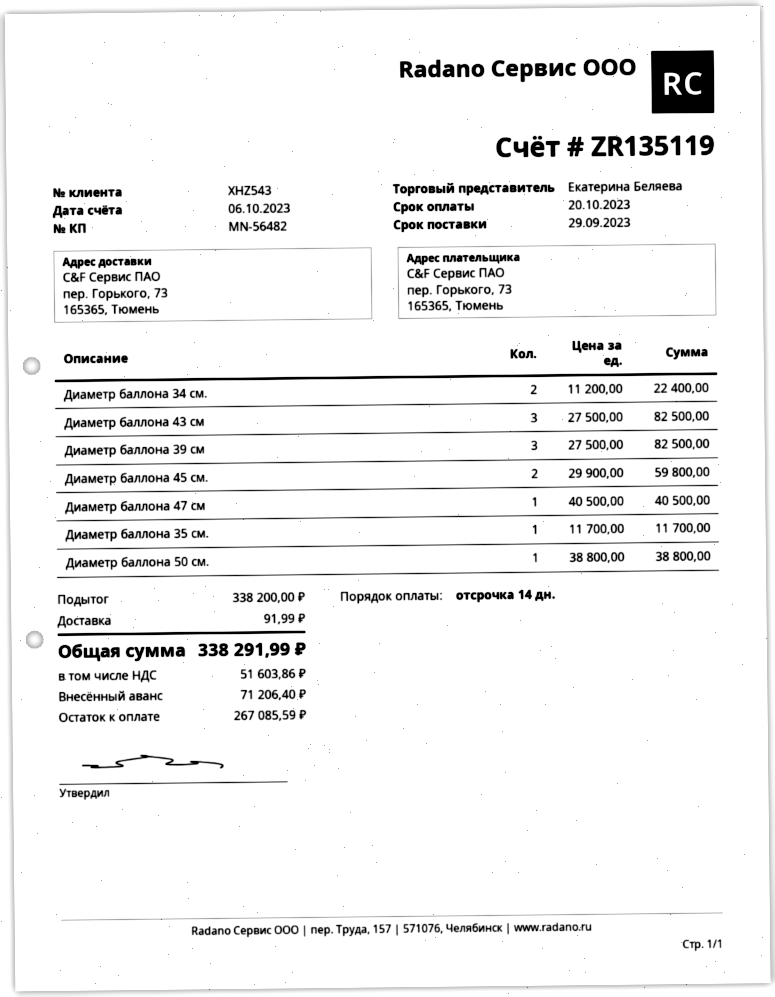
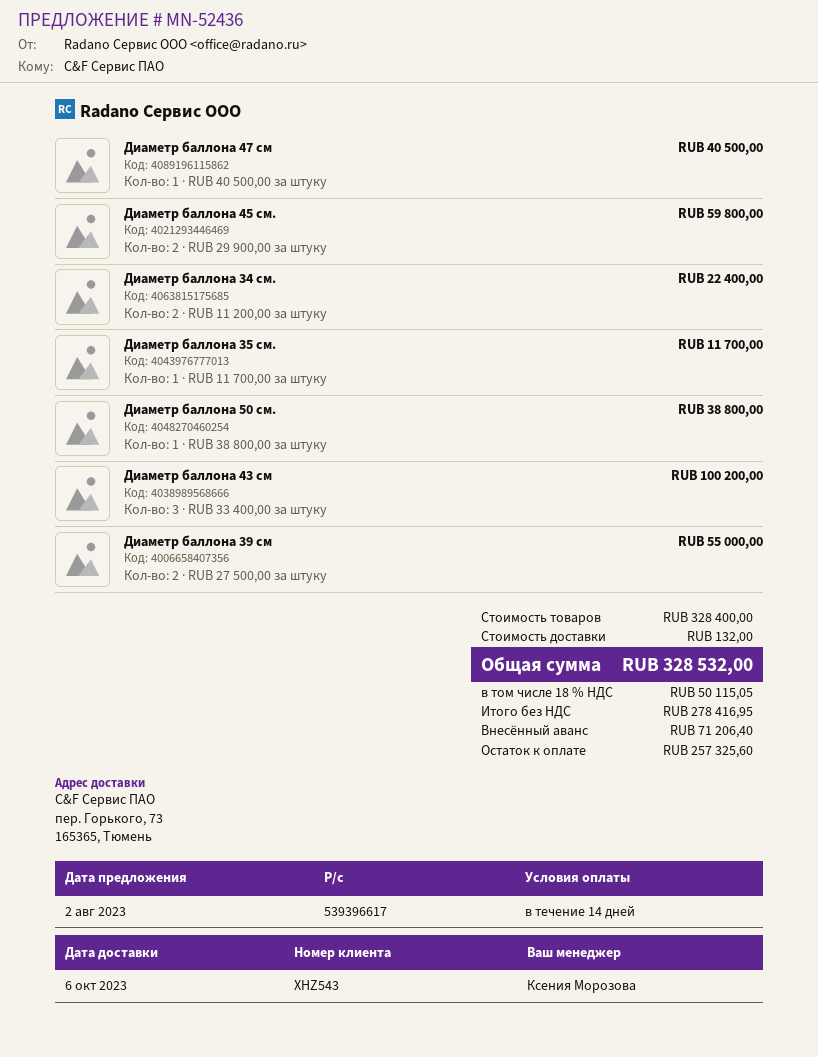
quote number: MN-56482 -> MN-52436
delivery date: 2023-09-29 -> 2023-10-06
sales rep: Екатерина Беляева -> Ксения Морозова
Диаметр баллона 43 см: 3 x 27500.00 = 82500.00 -> 3 x 33400.00 = 100200.00
Диаметр баллона 39 см: 3 x 27500.00 = 82500.00 -> 2 x 27500.00 = 55000.00
subtotal: 338200.00 -> 328400.00
shipping: 91.99 -> 132.00
tax: 51603.86 -> 50115.05
total: 338291.99 -> 328532.00
balance: 267085.59 -> 257325.60

